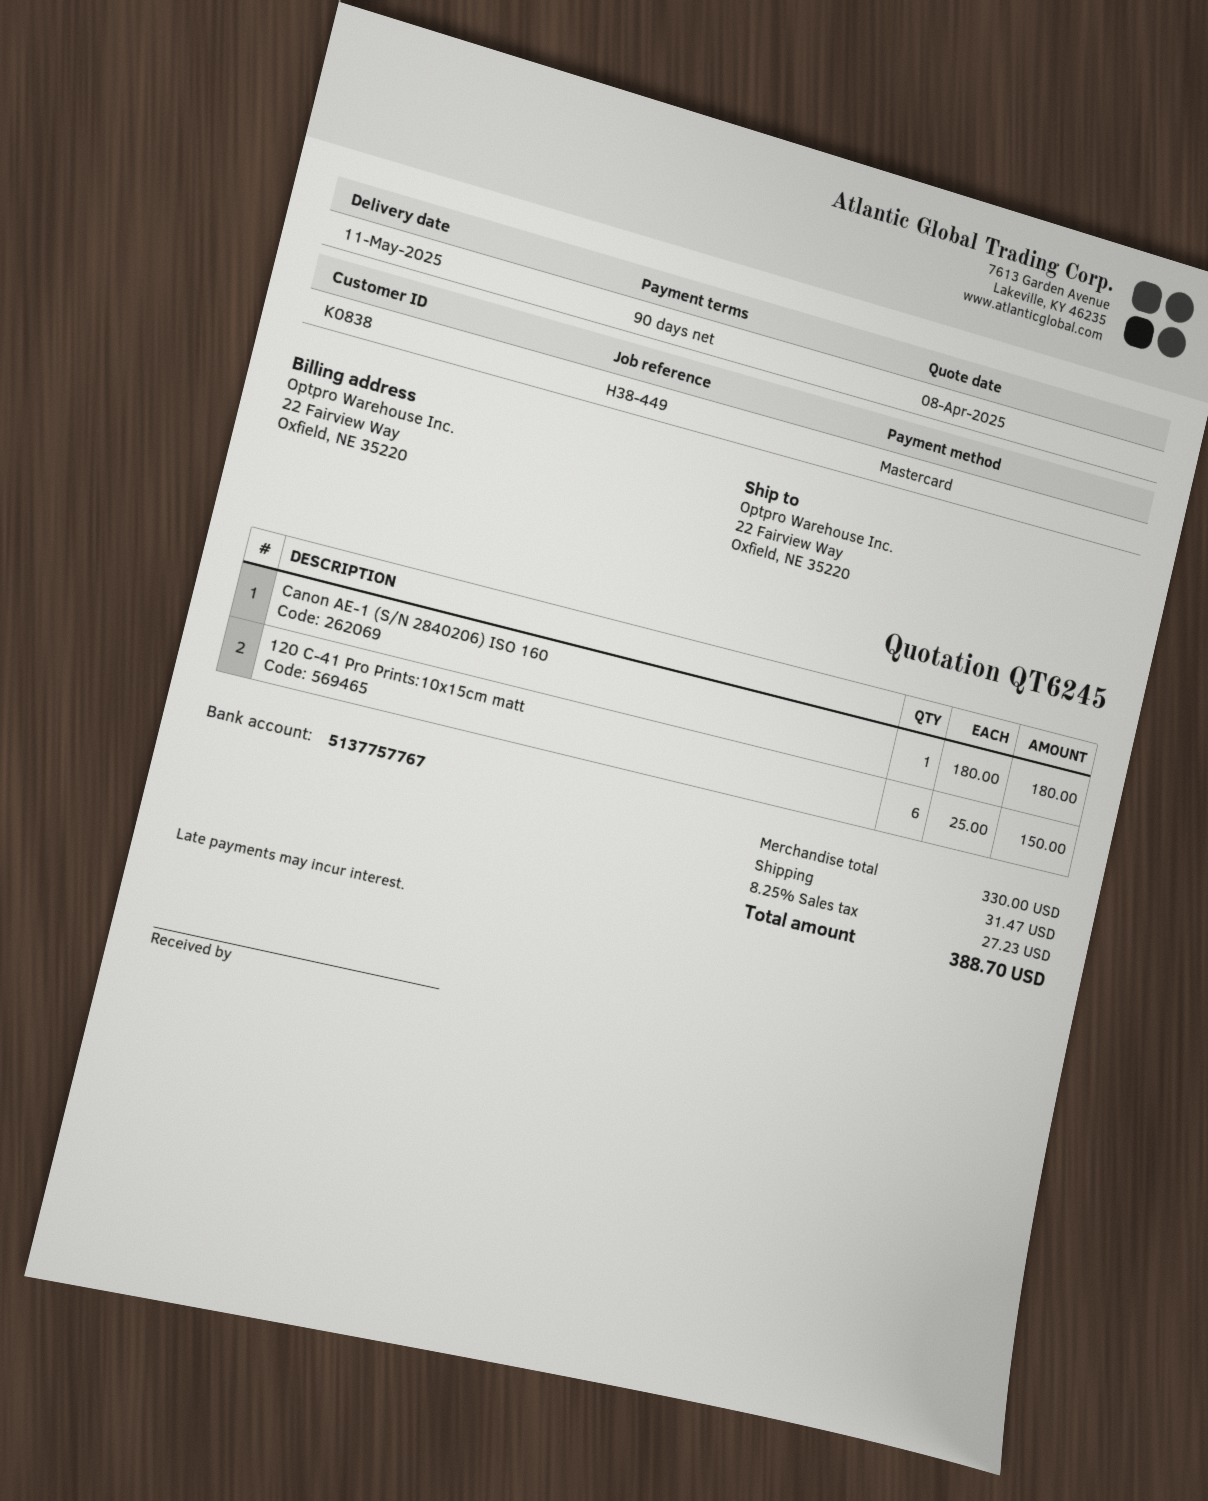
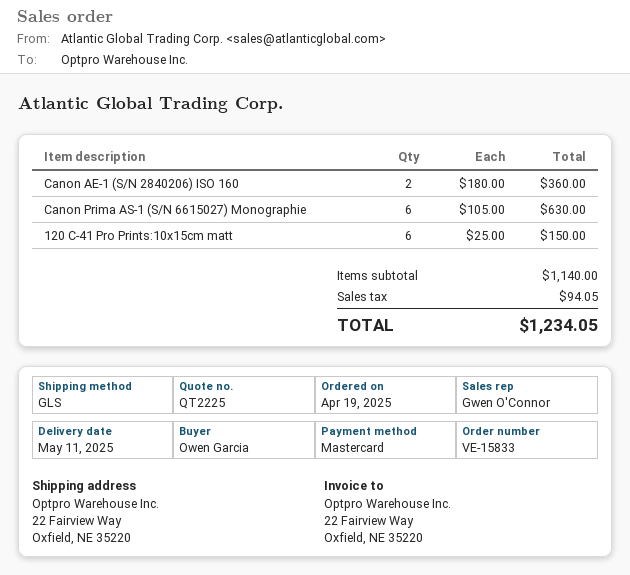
quote number: QT6245 -> QT2225
Canon AE-1 (S/N 2840206) ISO 160: 1 x 180.00 = 180.00 -> 2 x 180.00 = 360.00
Canon Prima AS-1 (S/N 6615027) Monographie: none -> 6 x 105.00 = 630.00
subtotal: 330.00 -> 1140.00
shipping: 31.47 -> none
tax: 27.23 -> 94.05
total: 388.70 -> 1234.05

